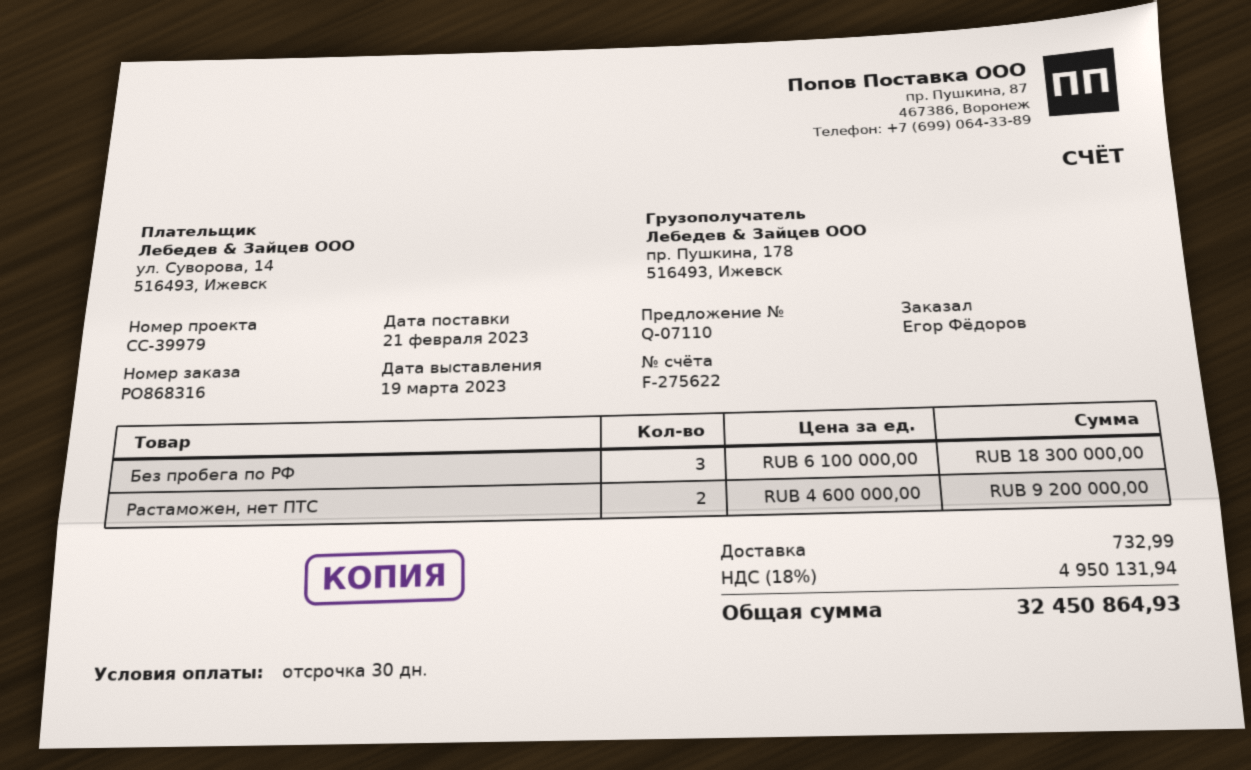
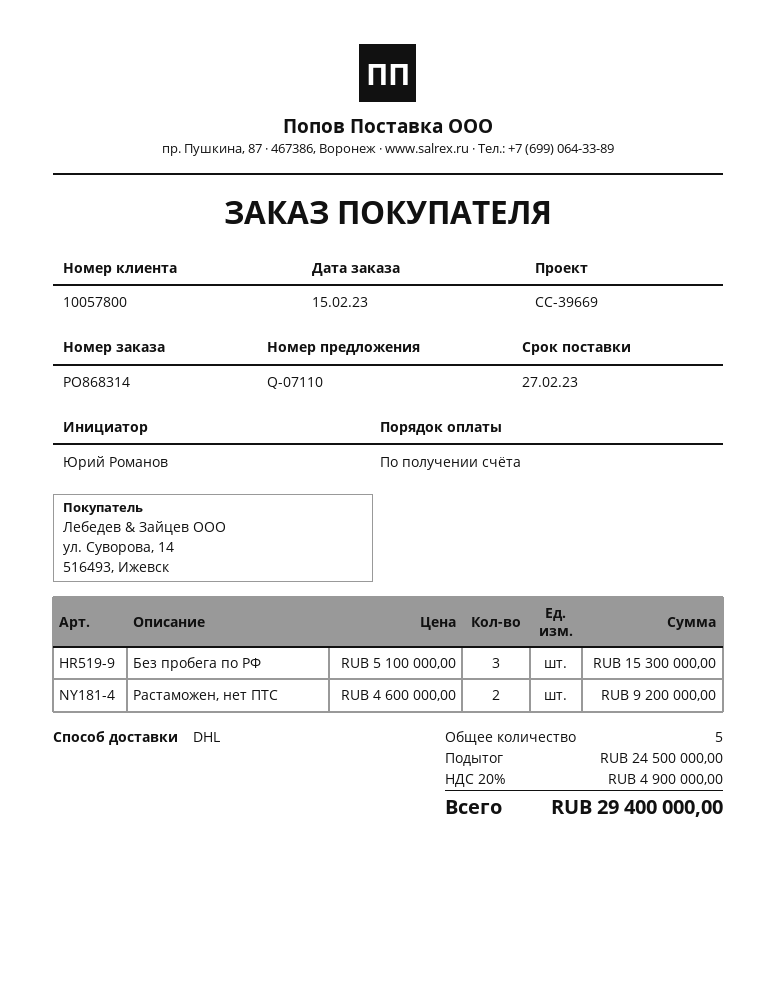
order number: PO868316 -> PO868314
delivery date: 2023-02-21 -> 2023-02-27
payment terms: 30 days -> on receipt
reference: CC-39979 -> CC-39669
ordered by: Егор Фёдоров -> Юрий Романов
Без пробега по РФ: 3 x 6100000.00 = 18300000.00 -> 3 x 5100000.00 = 15300000.00
shipping: 732.99 -> none
tax: 18% = 4950131.94 -> 20% = 4900000.00
total: 32450864.93 -> 29400000.00

